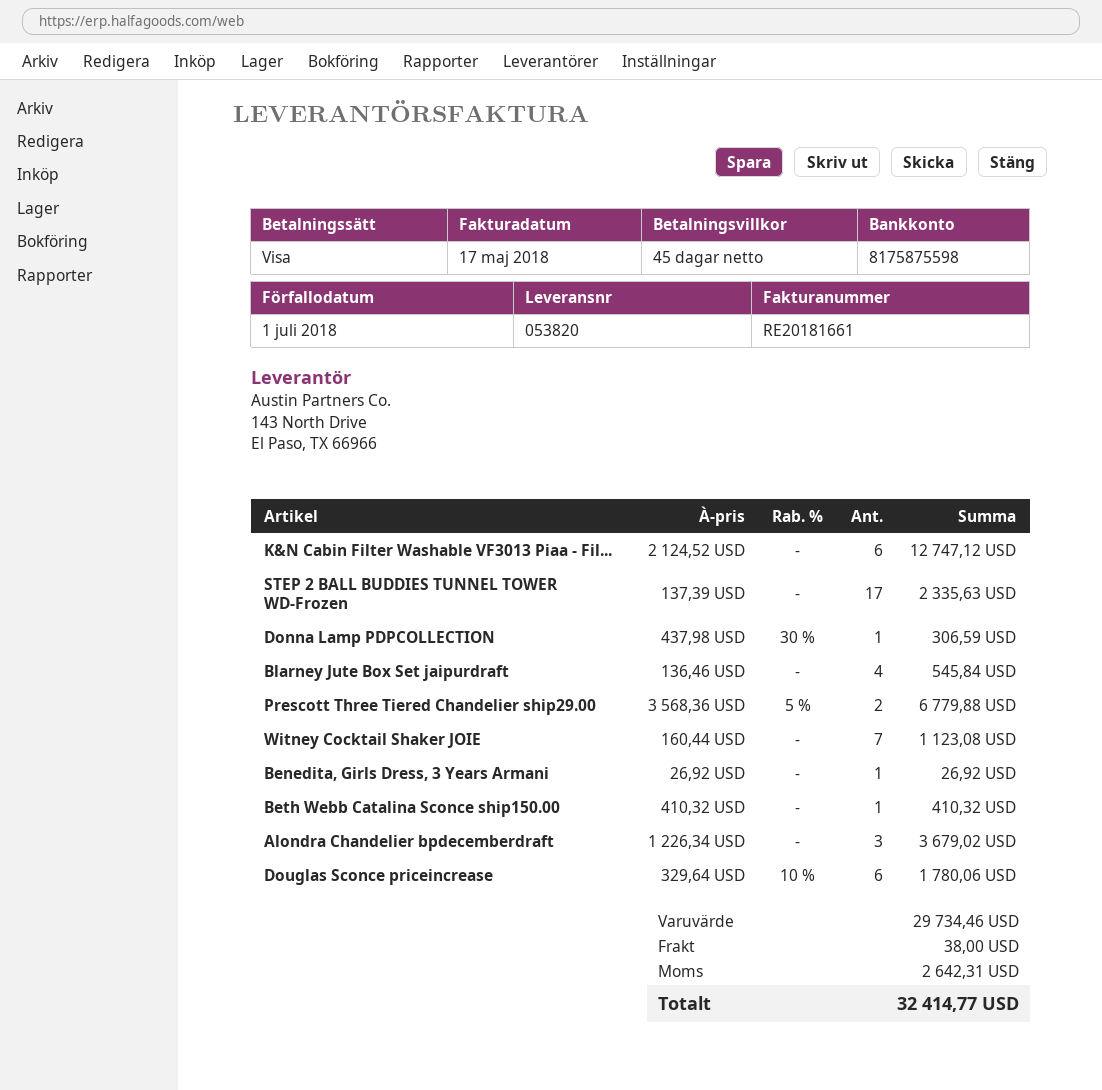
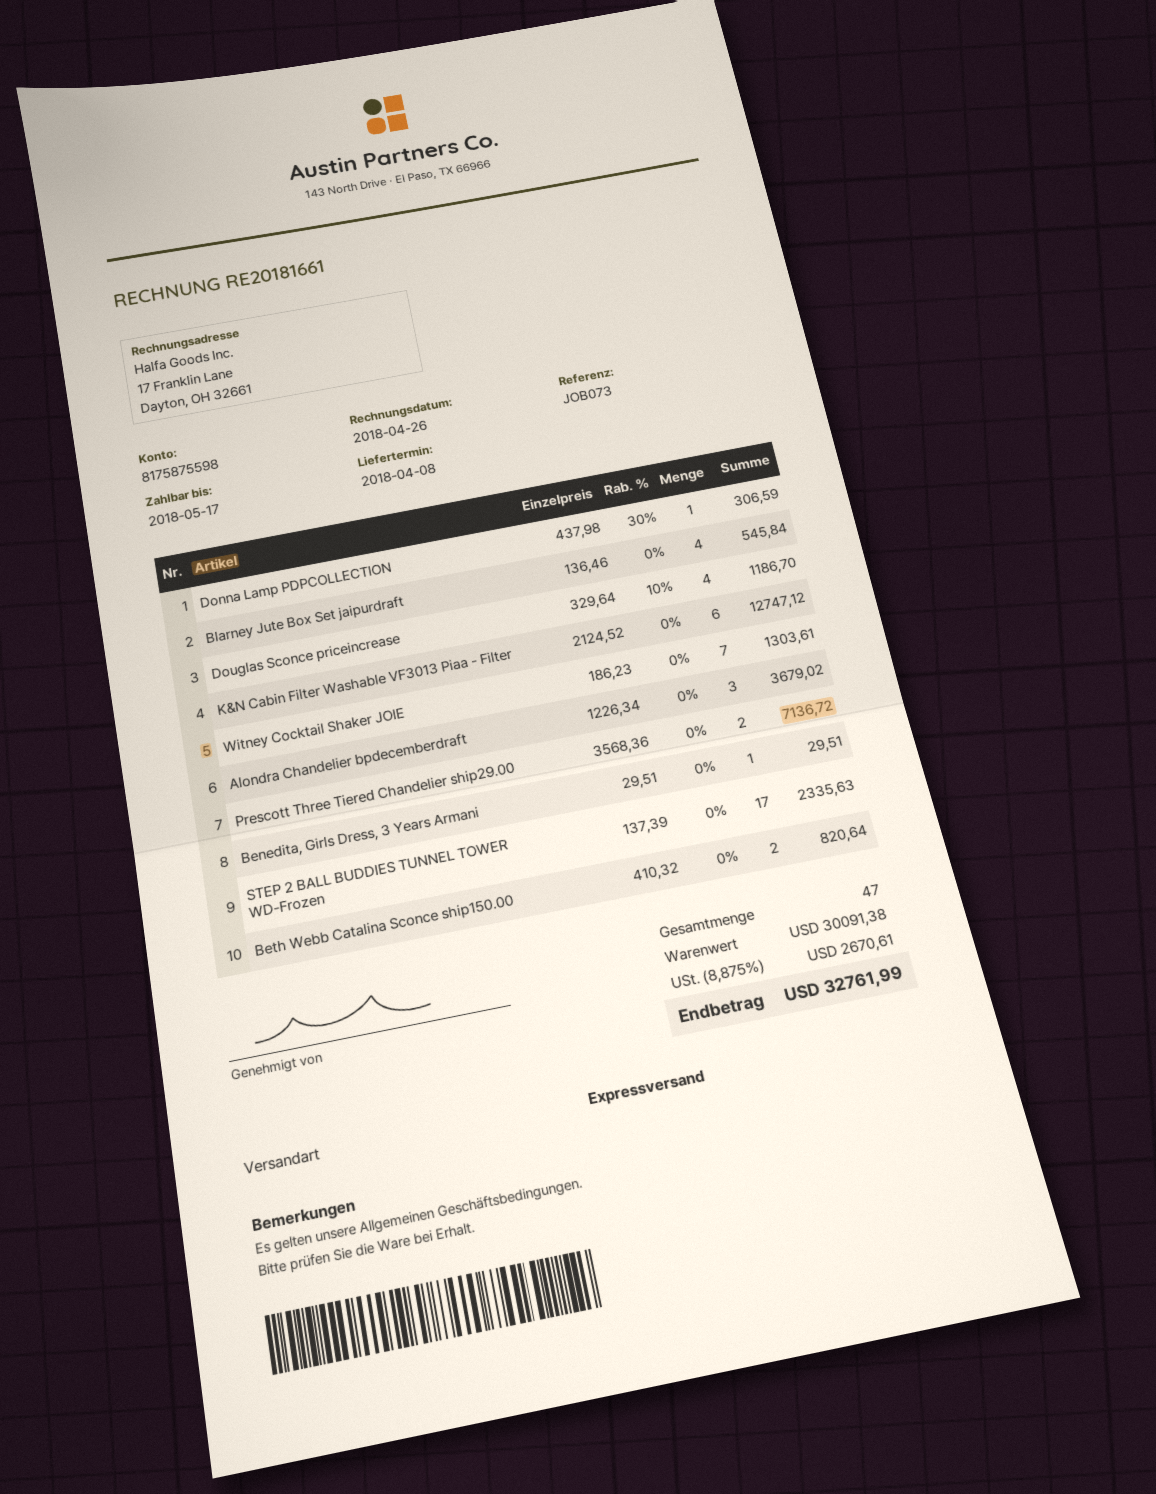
invoice date: 2018-05-17 -> 2018-04-26
due date: 2018-07-01 -> 2018-05-17
Prescott Three Tiered Chandelier ship29.00: 2 x 3568.36 - 5% = 6779.88 -> 2 x 3568.36 = 7136.72
Witney Cocktail Shaker JOIE: 7 x 160.44 = 1123.08 -> 7 x 186.23 = 1303.61
Benedita, Girls Dress, 3 Years Armani: 1 x 26.92 = 26.92 -> 1 x 29.51 = 29.51
Beth Webb Catalina Sconce ship150.00: 1 x 410.32 = 410.32 -> 2 x 410.32 = 820.64
Douglas Sconce priceincrease: 6 x 329.64 - 10% = 1780.06 -> 4 x 329.64 - 10% = 1186.70
subtotal: 29734.46 -> 30091.38
shipping: 38.00 -> none
tax: 2642.31 -> 2670.61
total: 32414.77 -> 32761.99

